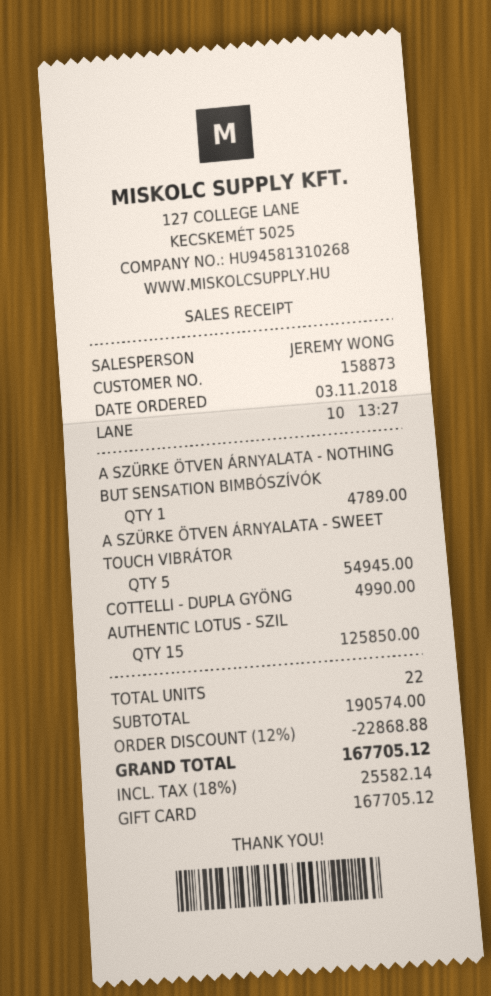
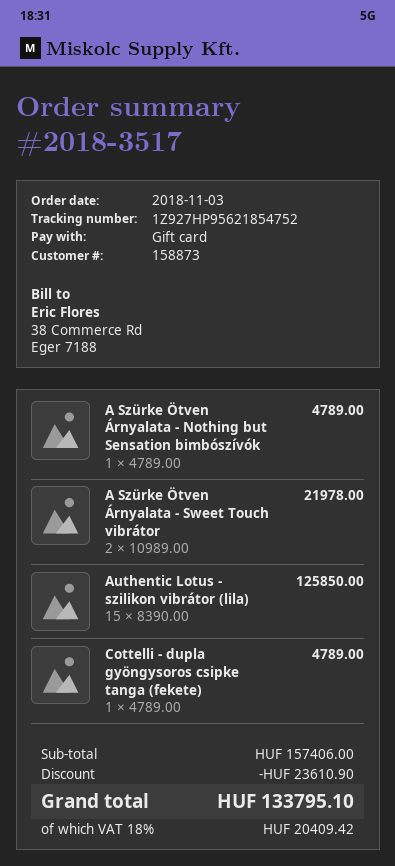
A SZÜRKE ÖTVEN ÁRNYALATA - SWEET TOUCH VIBRÁTOR: 5 for 54945.00 -> 2 for 21978.00
COTTELLI - DUPLA GYÖNG: 1 for 4990.00 -> 1 for 4789.00
subtotal: 190574.00 -> 157406.00
discount: 22868.88 -> 23610.90
tax: 18% = 25582.14 -> 18% = 20409.42
total: 167705.12 -> 133795.10

